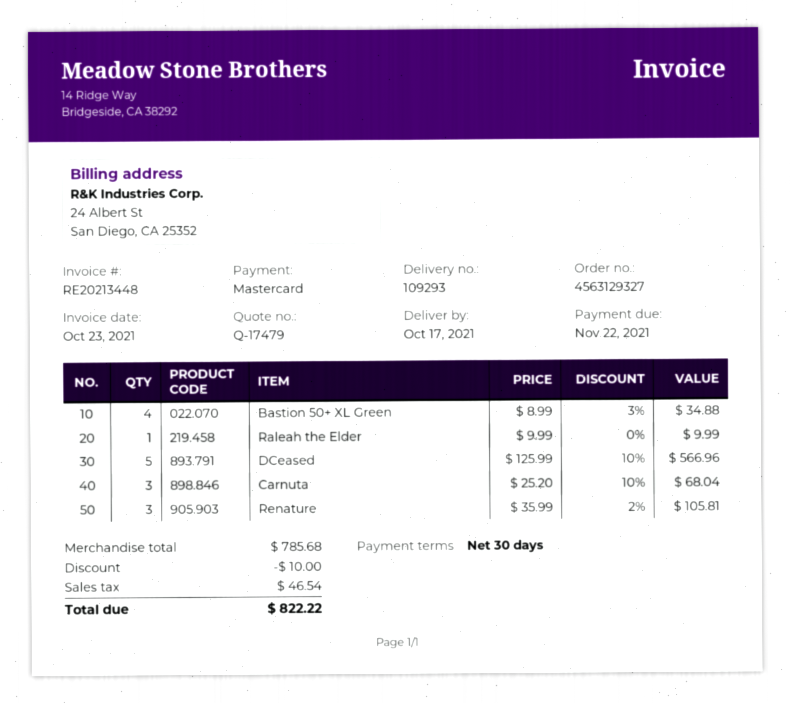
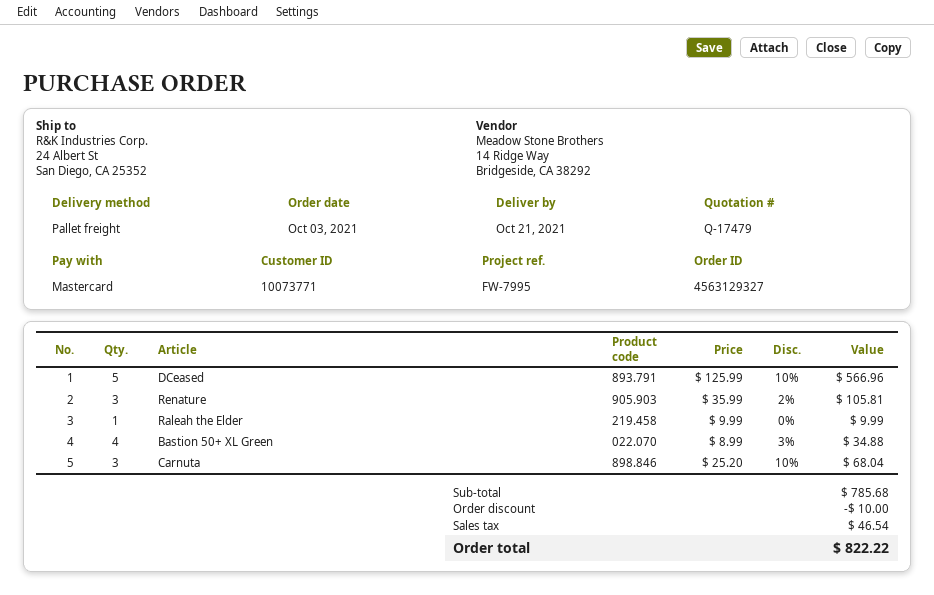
delivery date: 2021-10-17 -> 2021-10-21

